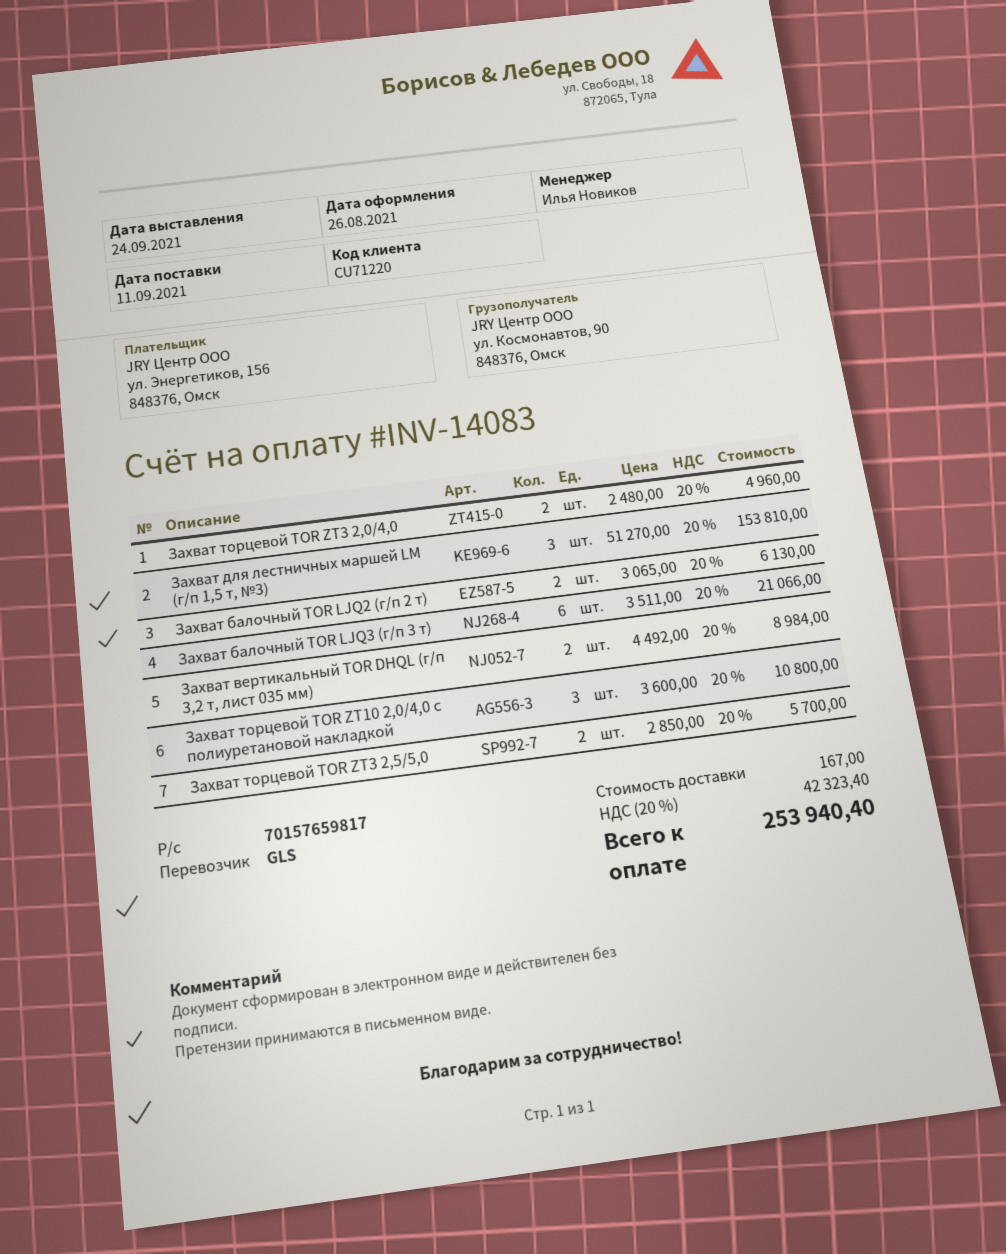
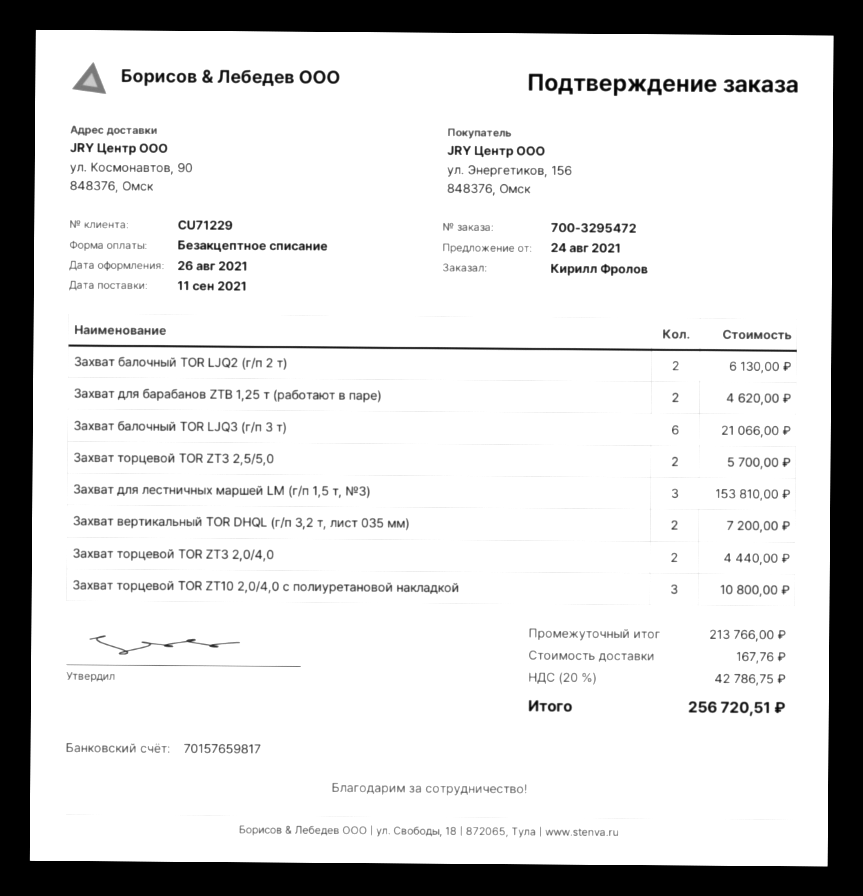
customer number: CU71220 -> CU71229
Захват торцевой TOR ZT3 2,0/4,0: 2 for 4960.00 -> 2 for 4440.00
Захват вертикальный TOR DHQL (г/п 3,2 т, лист 035 мм): 2 for 8984.00 -> 2 for 7200.00
Захват для барабанов ZTB 1,25 т (работают в паре): none -> 2 for 4620.00
shipping: 167.00 -> 167.76
tax: 20% = 42323.40 -> 20% = 42786.75
total: 253940.40 -> 256720.51

